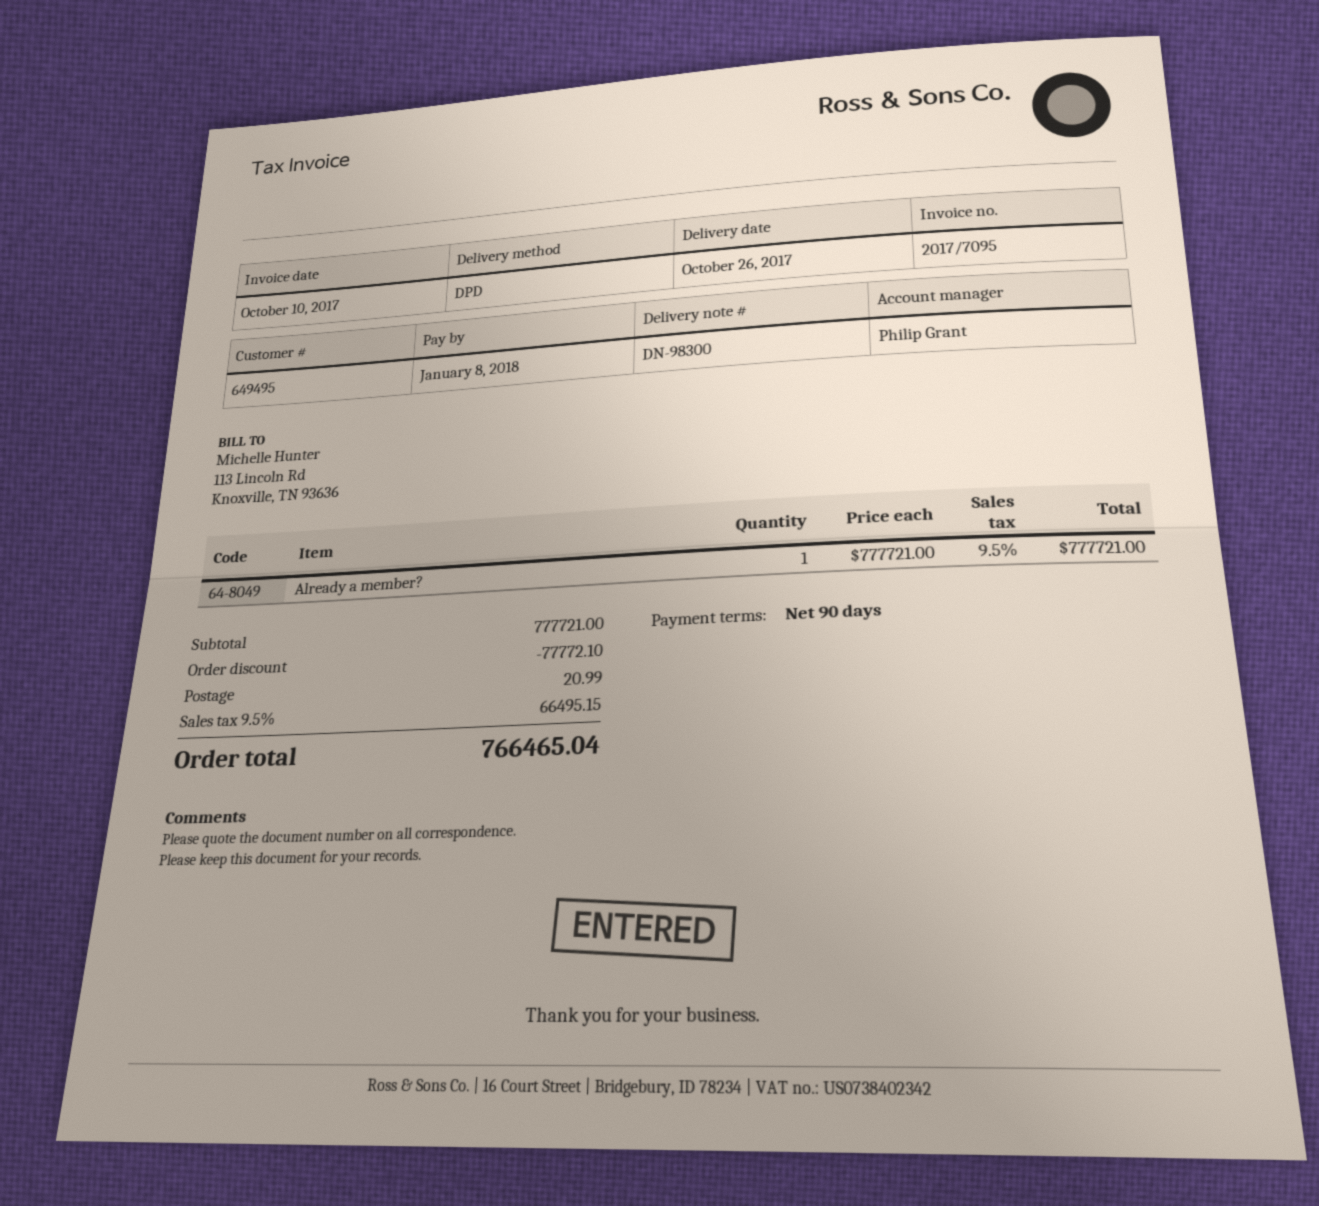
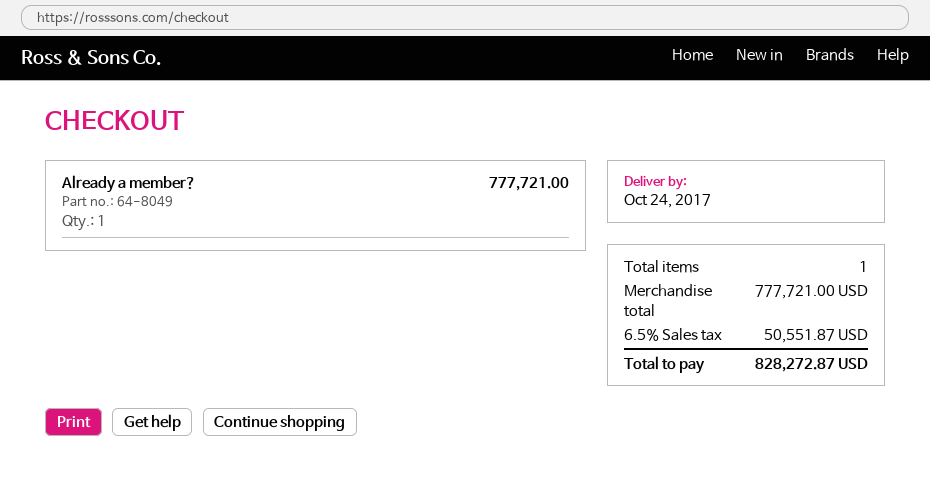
delivery date: 2017-10-26 -> 2017-10-24
discount: 77772.10 -> none
shipping: 20.99 -> none
tax: 9.5% = 66495.15 -> 6.5% = 50551.87
total: 766465.04 -> 828272.87

